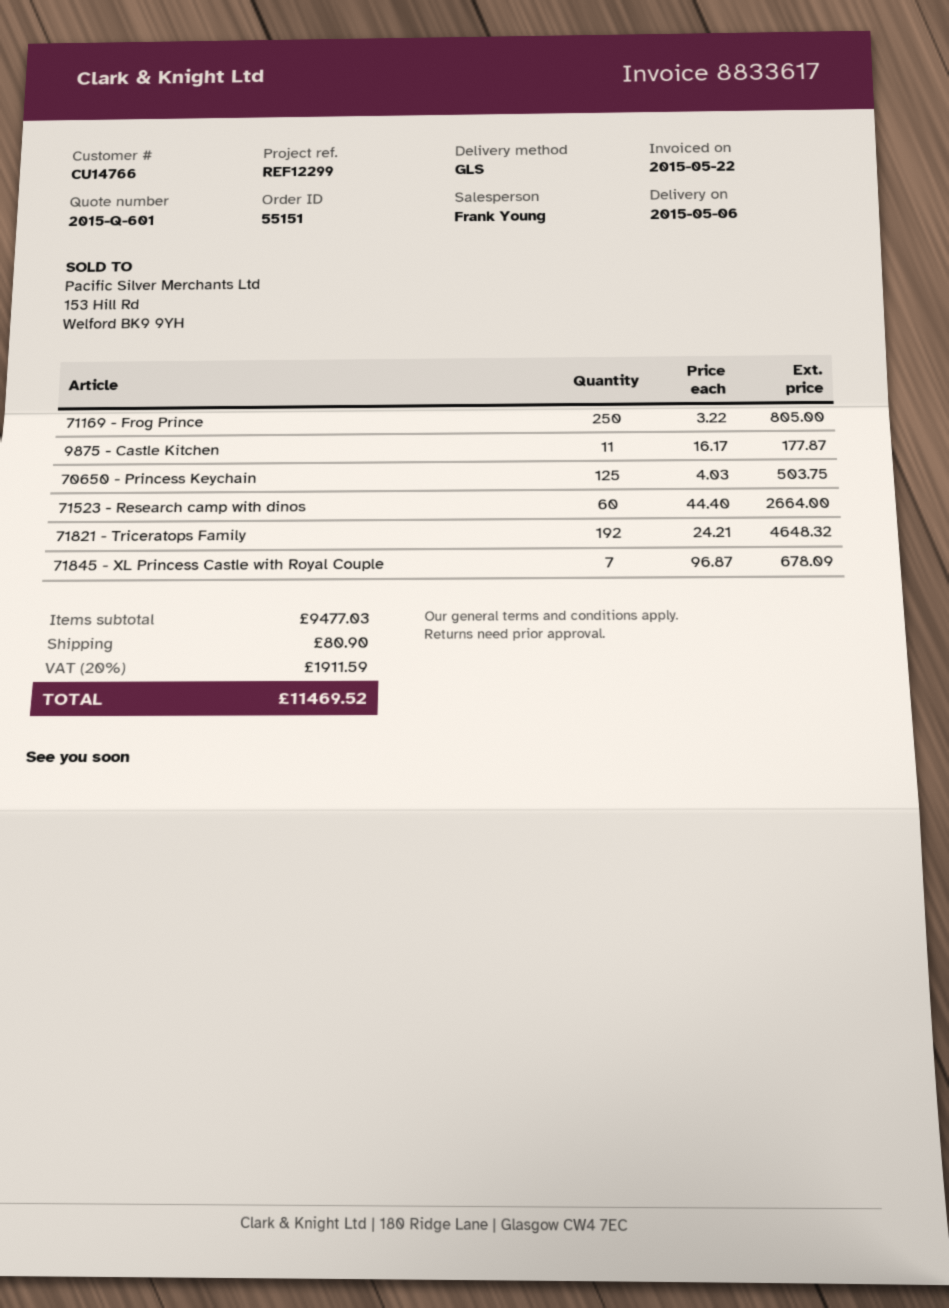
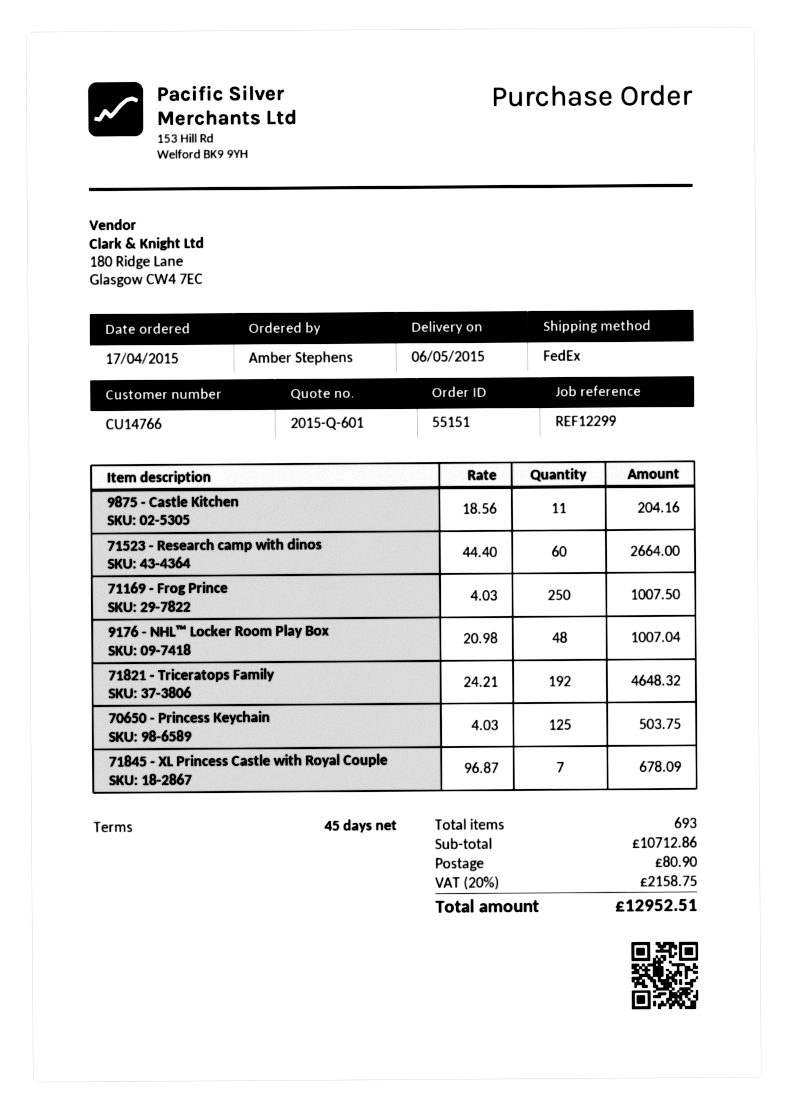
shipping method: GLS -> FedEx
71169 - Frog Prince: 250 x 3.22 = 805.00 -> 250 x 4.03 = 1007.50
9875 - Castle Kitchen: 11 x 16.17 = 177.87 -> 11 x 18.56 = 204.16
9176 - NHL™ Locker Room Play Box: none -> 48 x 20.98 = 1007.04
subtotal: 9477.03 -> 10712.86
tax: 20% = 1911.59 -> 20% = 2158.75
total: 11469.52 -> 12952.51

